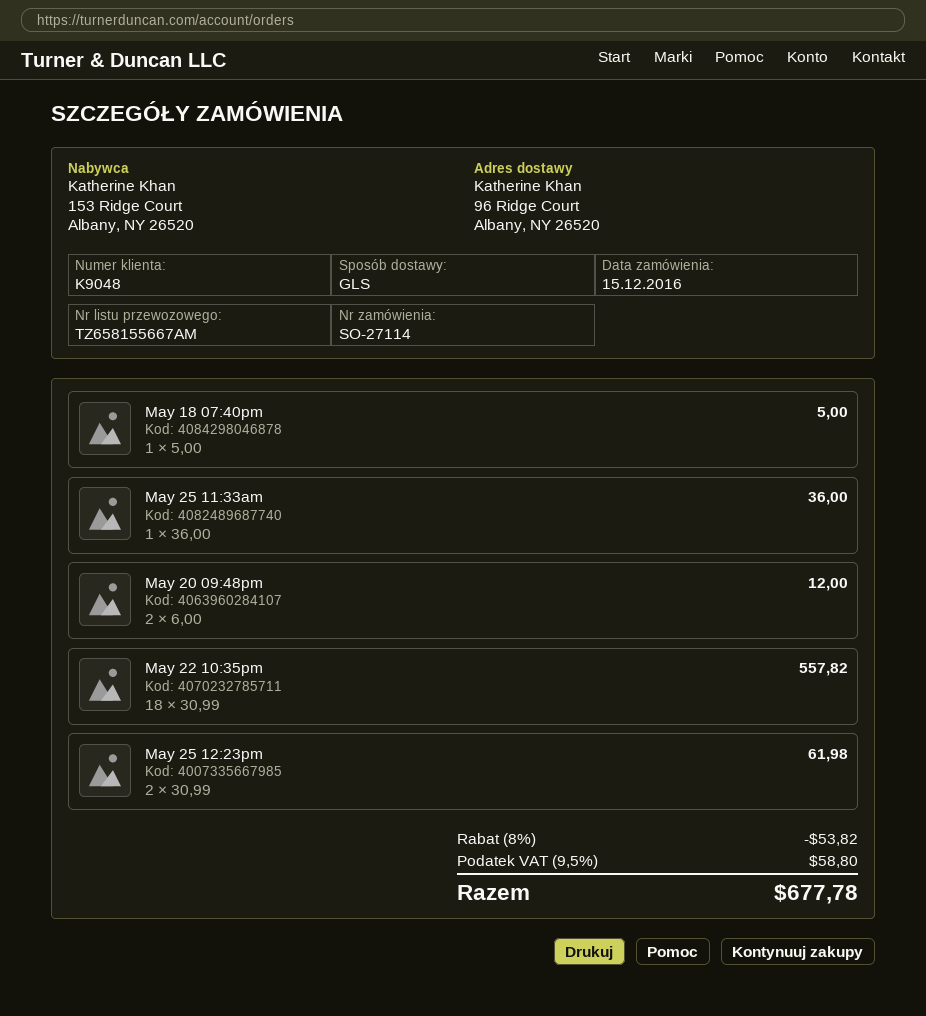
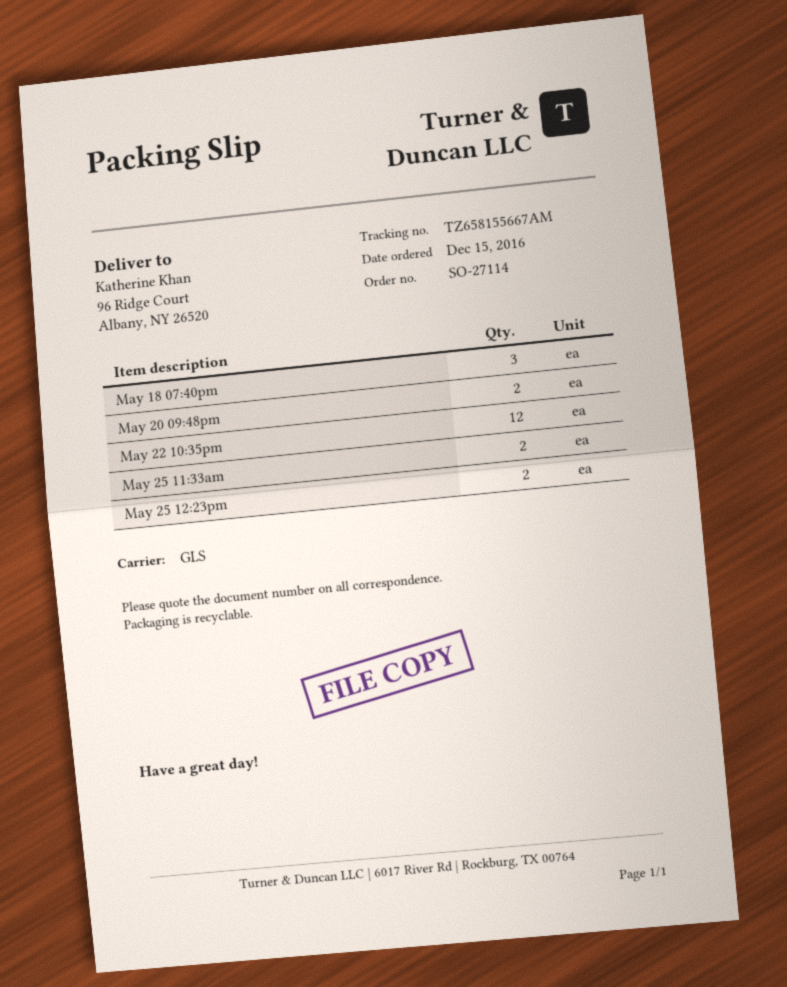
May 18 07:40pm: 1 -> 3
May 25 11:33am: 1 -> 2
May 22 10:35pm: 18 -> 12

